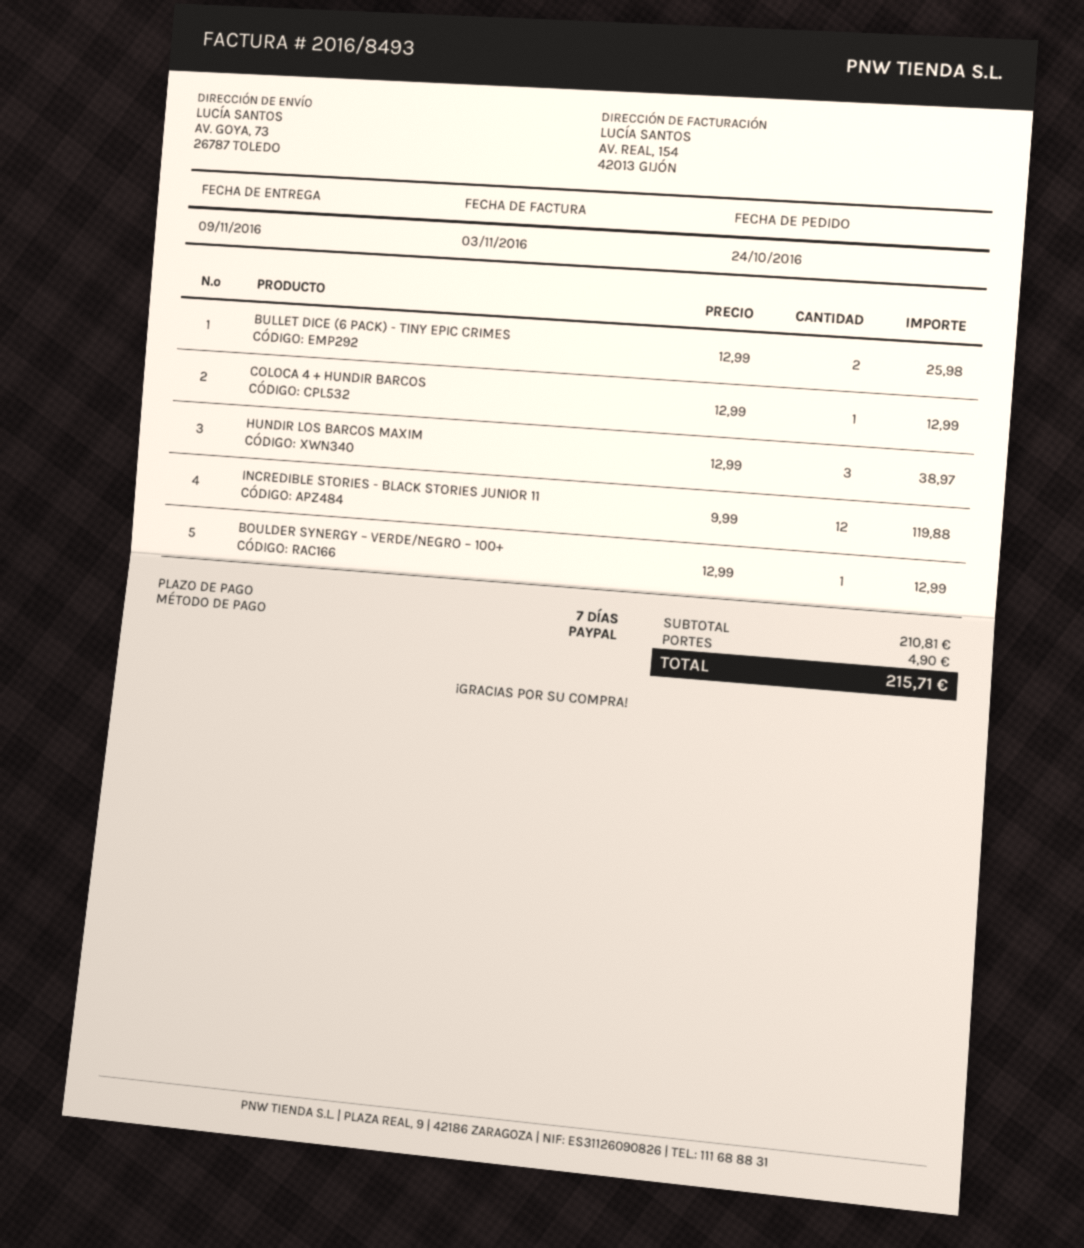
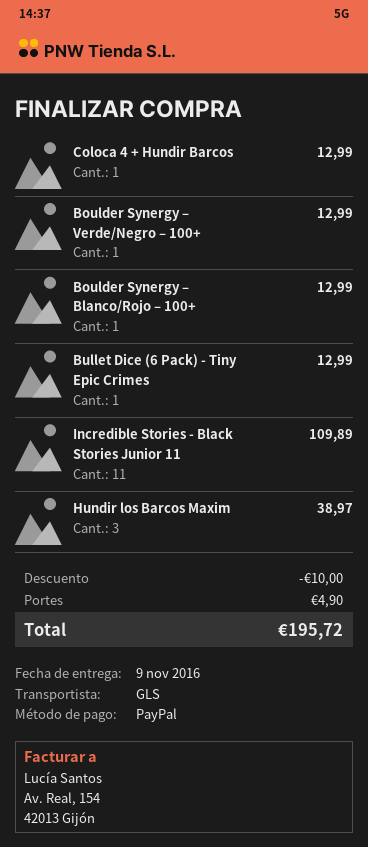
BULLET DICE (6 PACK) - TINY EPIC CRIMES: 2 for 25.98 -> 1 for 12.99
INCREDIBLE STORIES - BLACK STORIES JUNIOR 11: 12 for 119.88 -> 11 for 109.89
Boulder Synergy – Blanco/Rojo – 100+: none -> 1 for 12.99
discount: none -> 10.00
total: 215.71 -> 195.72

